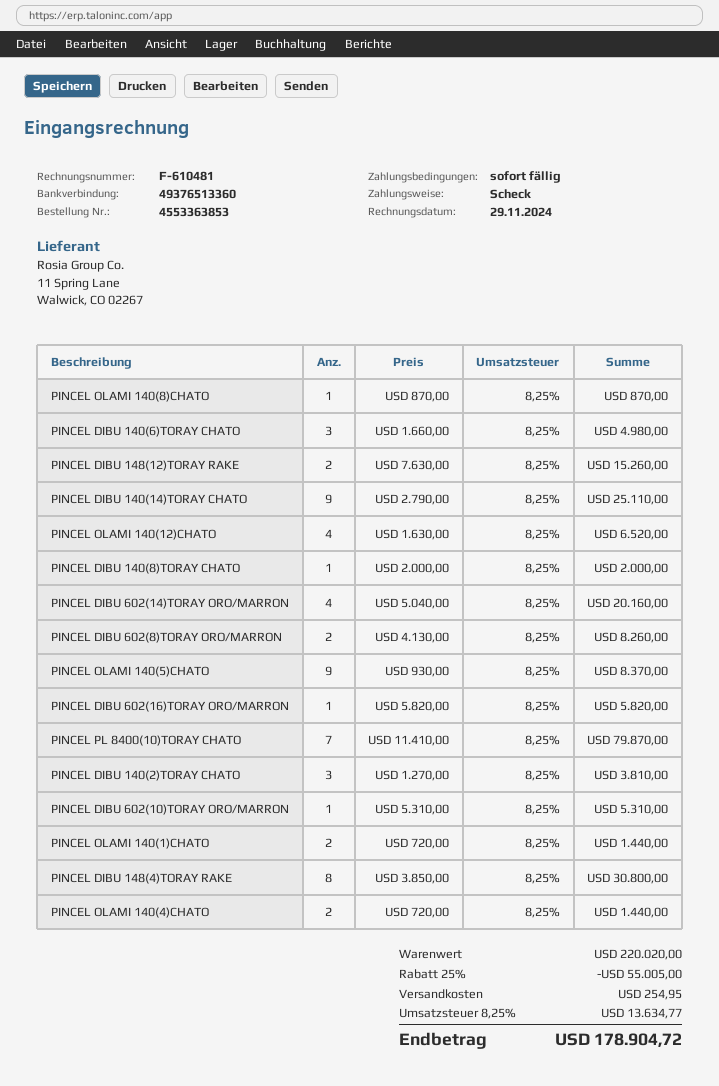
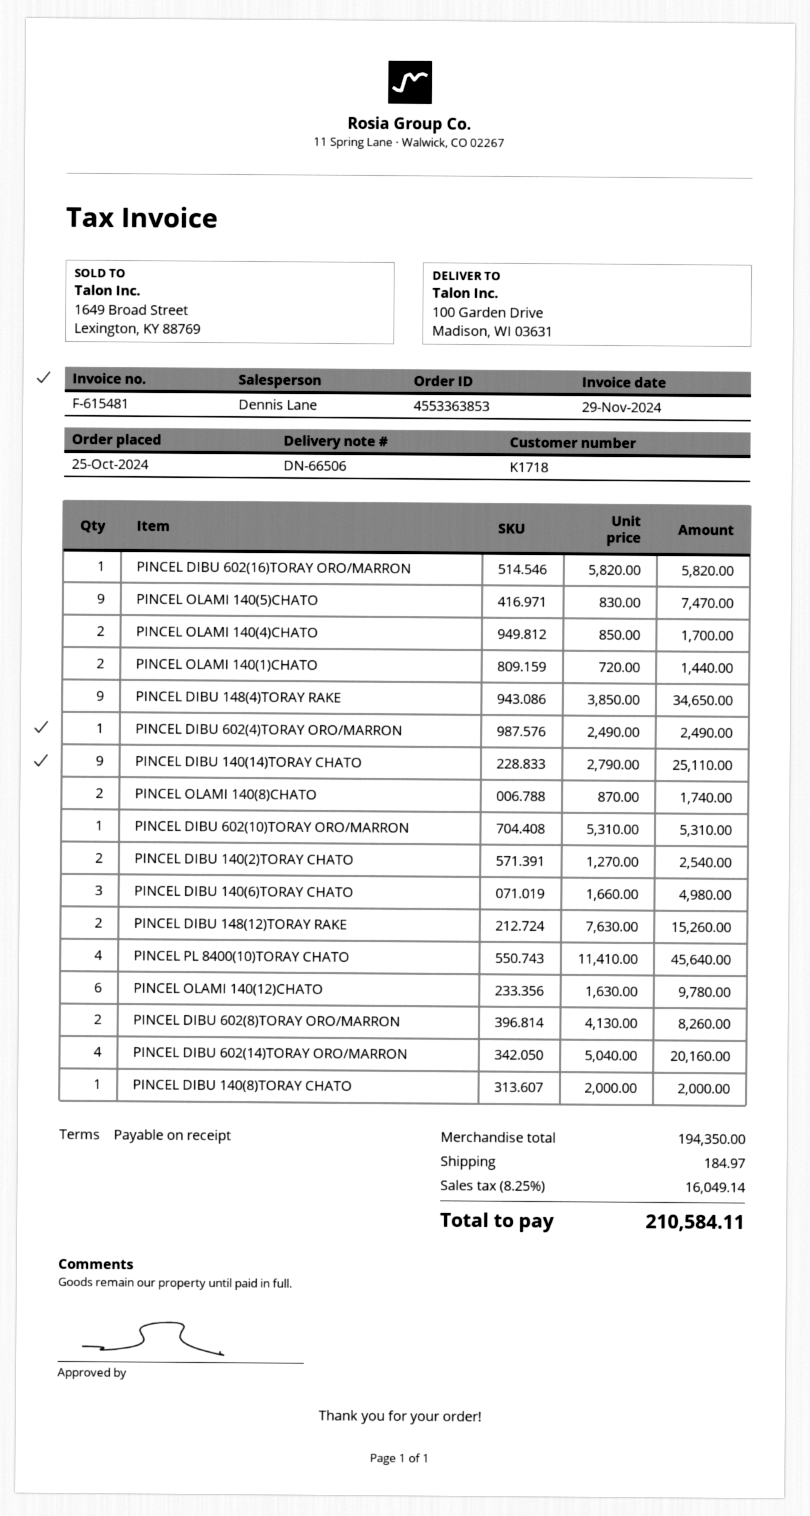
invoice number: F-610481 -> F-615481
PINCEL OLAMI 140(8)CHATO: 1 x 870.00 = 870.00 -> 2 x 870.00 = 1740.00
PINCEL OLAMI 140(12)CHATO: 4 x 1630.00 = 6520.00 -> 6 x 1630.00 = 9780.00
PINCEL OLAMI 140(5)CHATO: 9 x 930.00 = 8370.00 -> 9 x 830.00 = 7470.00
PINCEL PL 8400(10)TORAY CHATO: 7 x 11410.00 = 79870.00 -> 4 x 11410.00 = 45640.00
PINCEL DIBU 140(2)TORAY CHATO: 3 x 1270.00 = 3810.00 -> 2 x 1270.00 = 2540.00
PINCEL DIBU 148(4)TORAY RAKE: 8 x 3850.00 = 30800.00 -> 9 x 3850.00 = 34650.00
PINCEL OLAMI 140(4)CHATO: 2 x 720.00 = 1440.00 -> 2 x 850.00 = 1700.00
PINCEL DIBU 602(4)TORAY ORO/MARRON: none -> 1 x 2490.00 = 2490.00
subtotal: 220020.00 -> 194350.00
discount: 25% = 55005.00 -> none
shipping: 254.95 -> 184.97
tax: 8.25% = 13634.77 -> 8.25% = 16049.14
total: 178904.72 -> 210584.11

